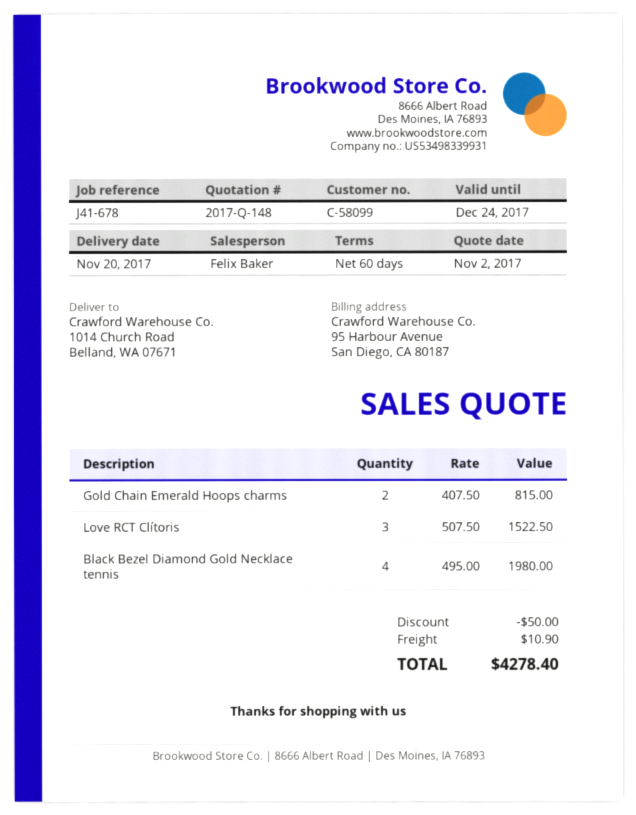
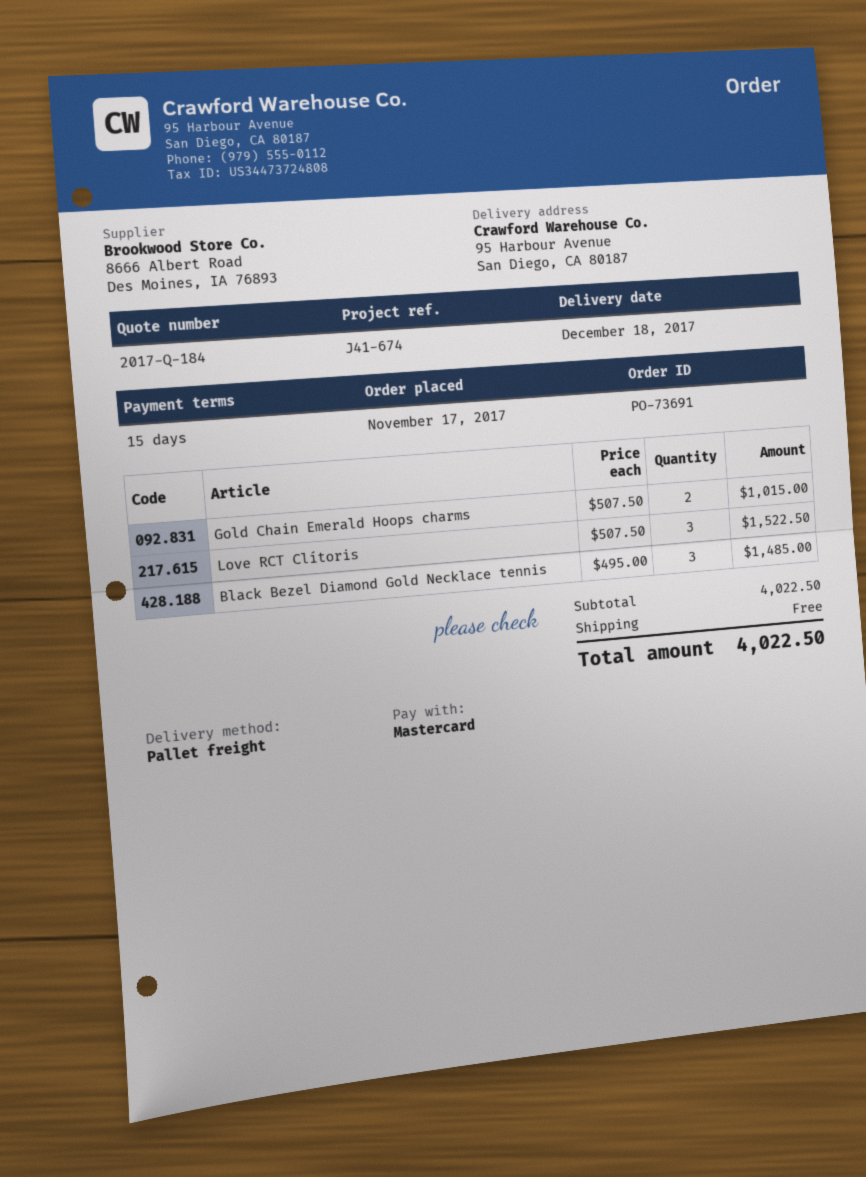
quote number: 2017-Q-148 -> 2017-Q-184
delivery date: 2017-11-20 -> 2017-12-18
payment terms: 60 days -> 15 days
reference: J41-678 -> J41-674
ship to: 1014 Church Road, Belland, WA 07671 -> 95 Harbour Avenue, San Diego, CA 80187
Gold Chain Emerald Hoops charms: 2 x 407.50 = 815.00 -> 2 x 507.50 = 1015.00
Black Bezel Diamond Gold Necklace tennis: 4 x 495.00 = 1980.00 -> 3 x 495.00 = 1485.00
discount: 50.00 -> none
shipping: 10.90 -> 0.00
total: 4278.40 -> 4022.50

